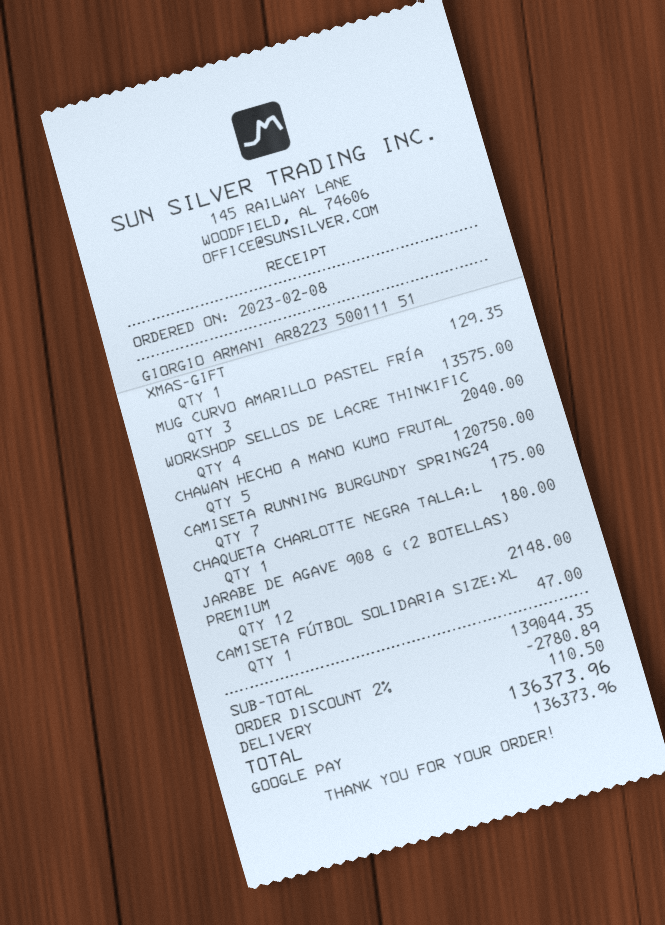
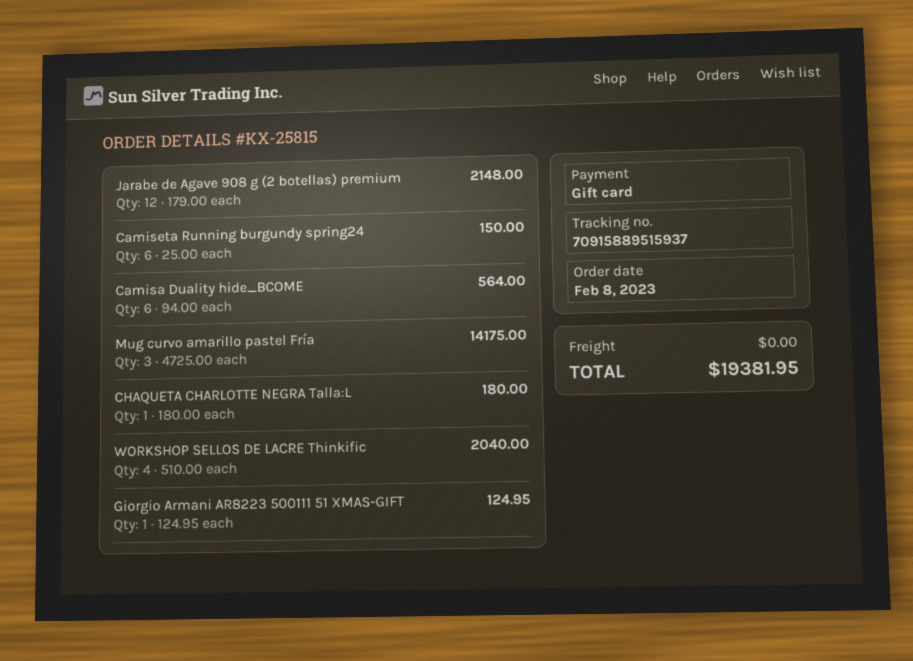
payment method: Google Pay -> gift card
GIORGIO ARMANI AR8223 500111 51 XMAS-GIFT: 1 for 129.35 -> 1 for 124.95
MUG CURVO AMARILLO PASTEL FRÍA: 3 for 13575.00 -> 3 for 14175.00
CHAWAN HECHO A MANO KUMO FRUTAL: 5 for 120750.00 -> none
CAMISETA RUNNING BURGUNDY SPRING24: 7 for 175.00 -> 6 for 150.00
CAMISETA FÚTBOL SOLIDARIA SIZE:XL: 1 for 47.00 -> none
Camisa Duality hide_BCOME: none -> 6 for 564.00
discount: 2% = 2780.89 -> none
shipping: 110.50 -> 0.00
total: 136373.96 -> 19381.95

